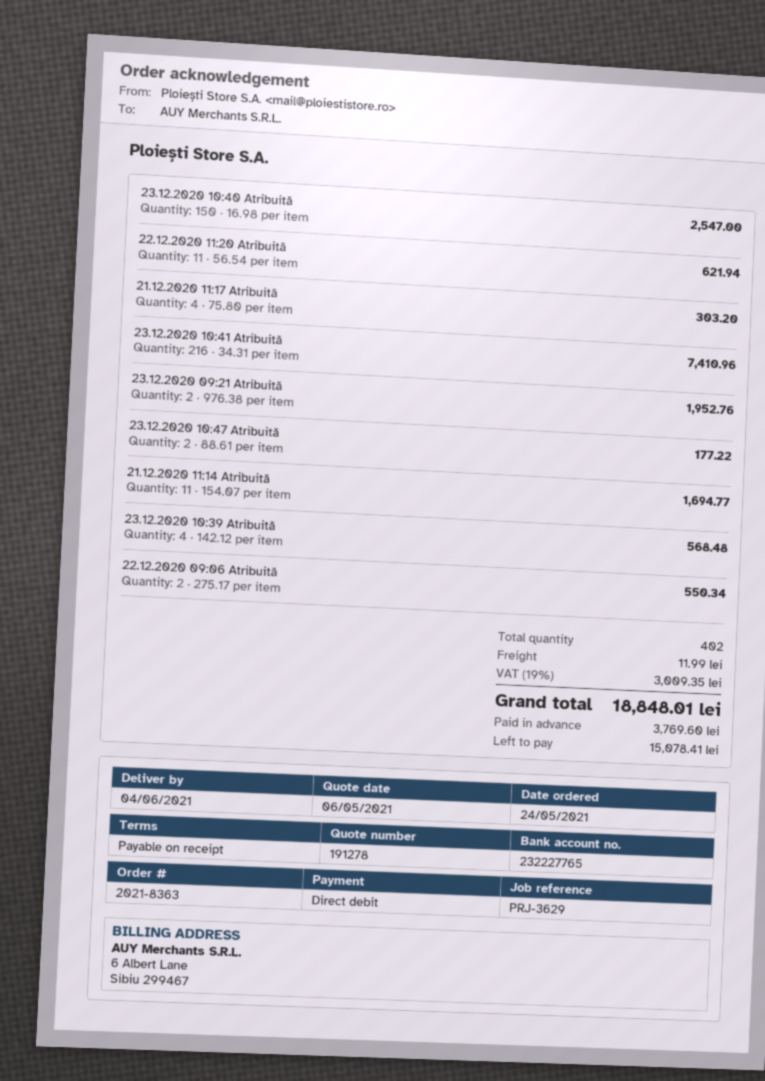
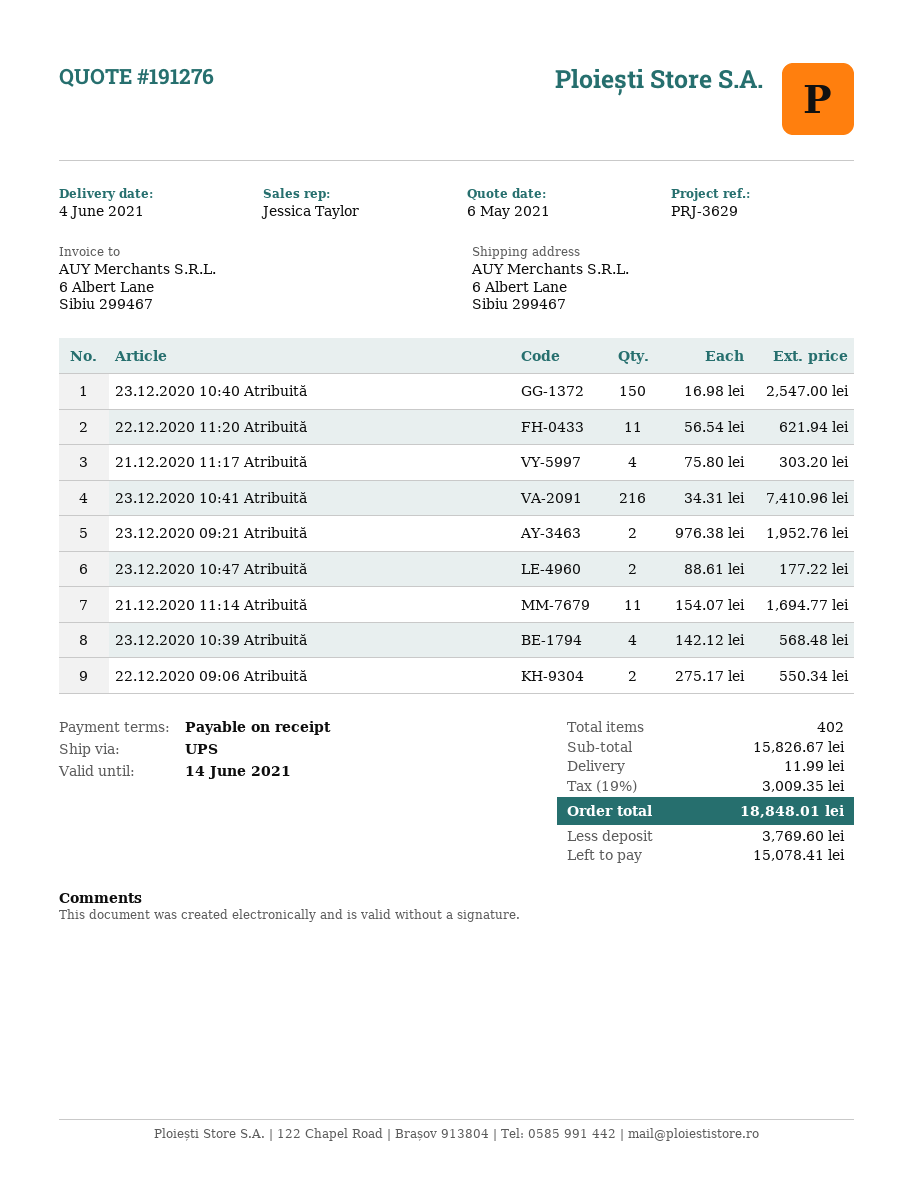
quote number: 191278 -> 191276

